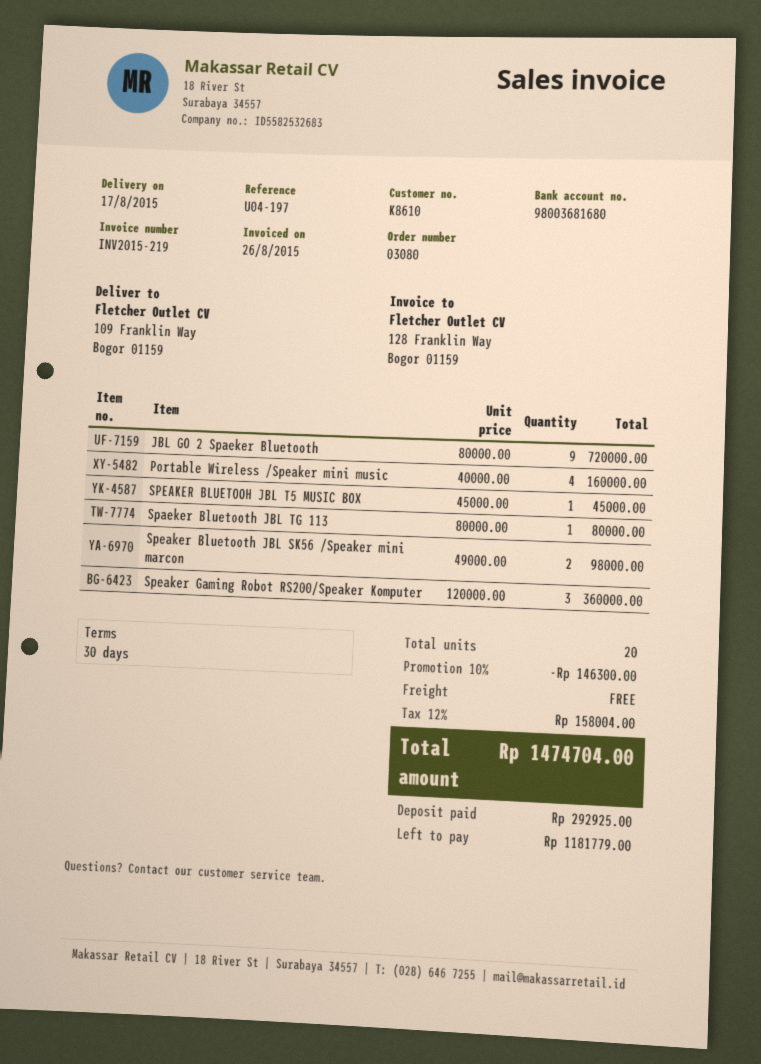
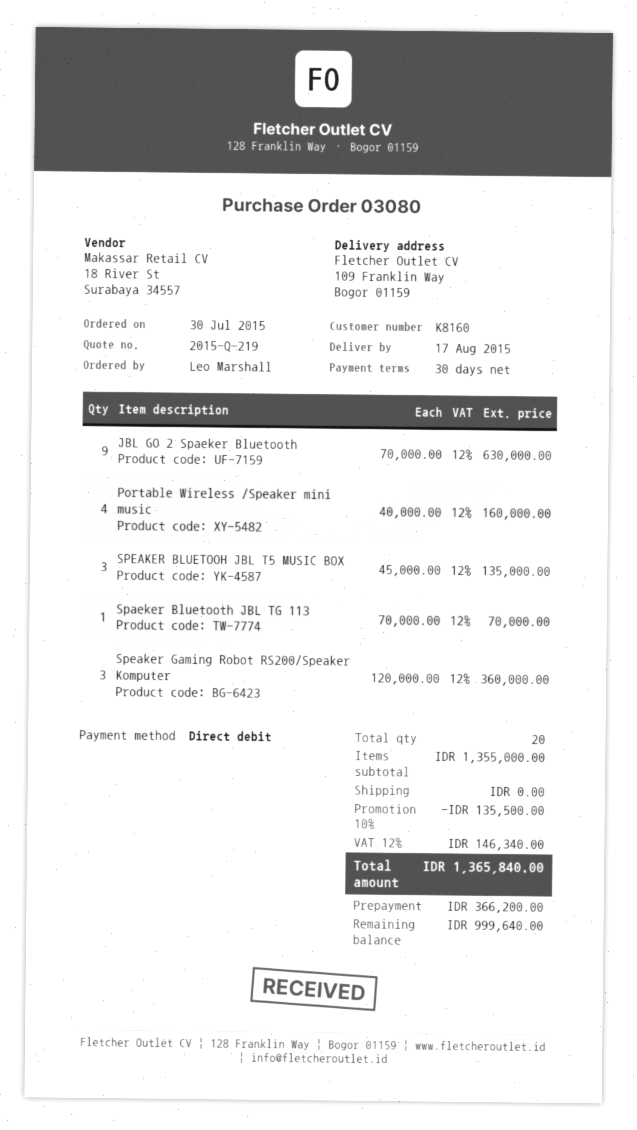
customer number: K8610 -> K8160
JBL GO 2 Spaeker Bluetooth: 9 x 80000.00 = 720000.00 -> 9 x 70000.00 = 630000.00
SPEAKER BLUETOOH JBL T5 MUSIC BOX: 1 x 45000.00 = 45000.00 -> 3 x 45000.00 = 135000.00
Spaeker Bluetooth JBL TG 113: 1 x 80000.00 = 80000.00 -> 1 x 70000.00 = 70000.00
Speaker Bluetooth JBL SK56 /Speaker mini marcon: 2 x 49000.00 = 98000.00 -> none
discount: 10% = 146300.00 -> 10% = 135500.00
tax: 12% = 158004.00 -> 12% = 146340.00
total: 1474704.00 -> 1365840.00
deposit: 292925.00 -> 366200.00
balance: 1181779.00 -> 999640.00

